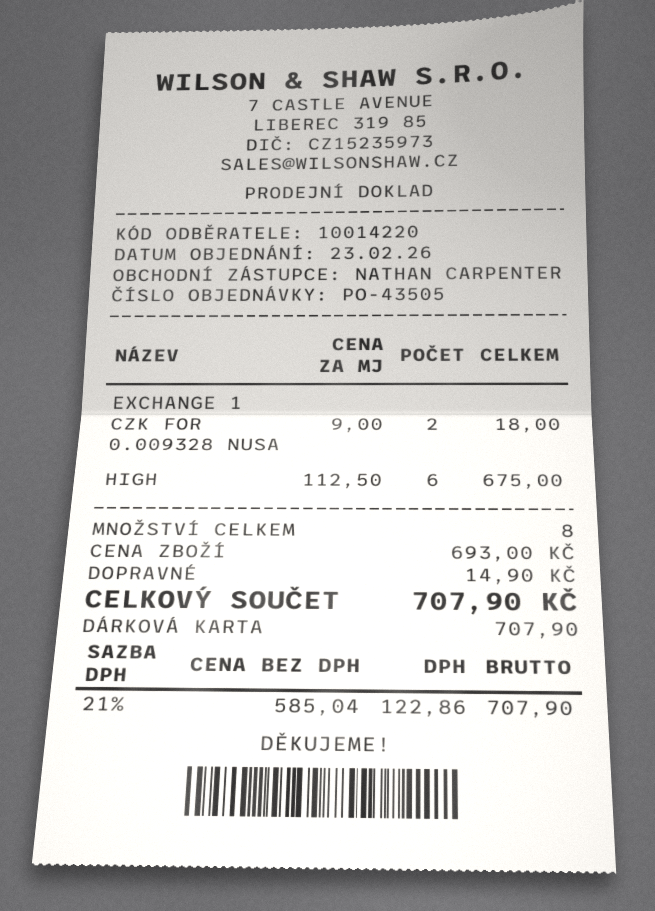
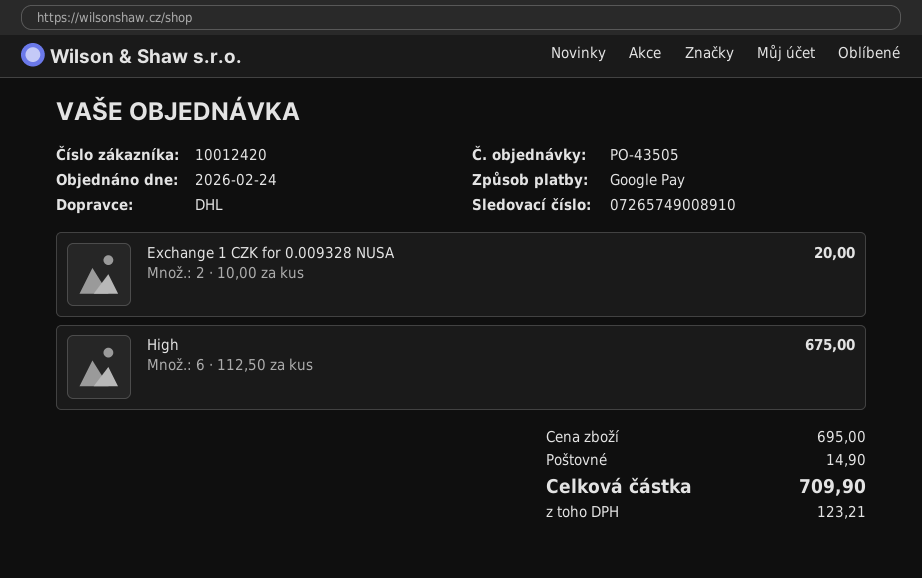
order date: 2026-02-23 -> 2026-02-24
customer number: 10014220 -> 10012420
payment method: gift card -> Google Pay
EXCHANGE 1 CZK FOR 0.009328 NUSA: 2 x 9.00 = 18.00 -> 2 x 10.00 = 20.00
subtotal: 693.00 -> 695.00
tax: 122.86 -> 123.21
total: 707.90 -> 709.90

